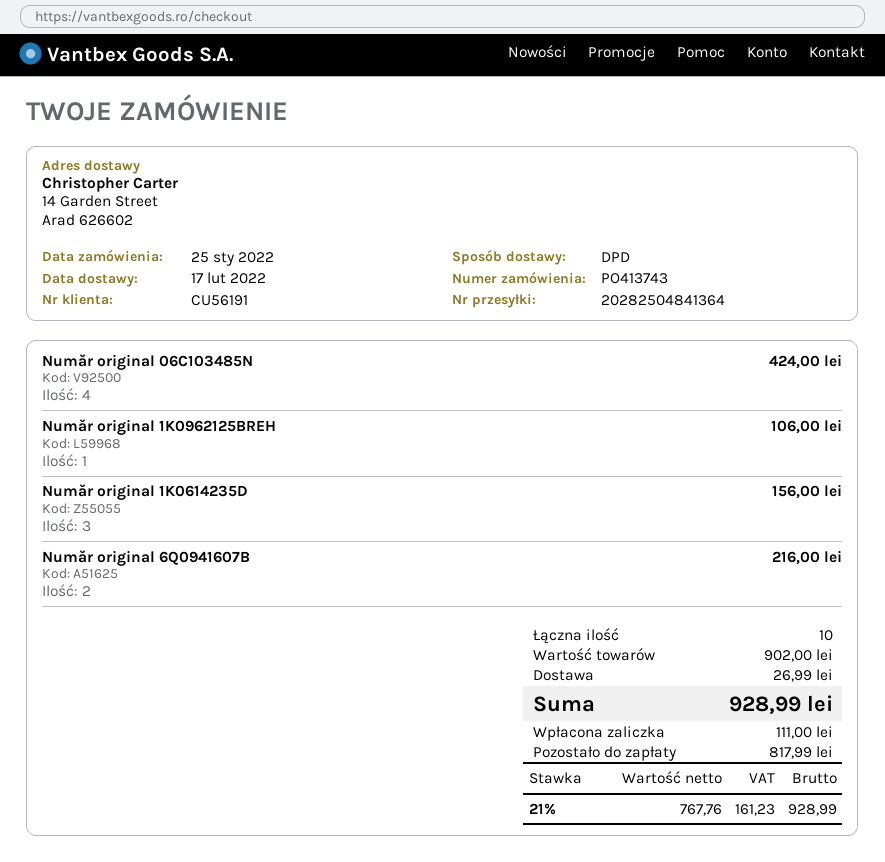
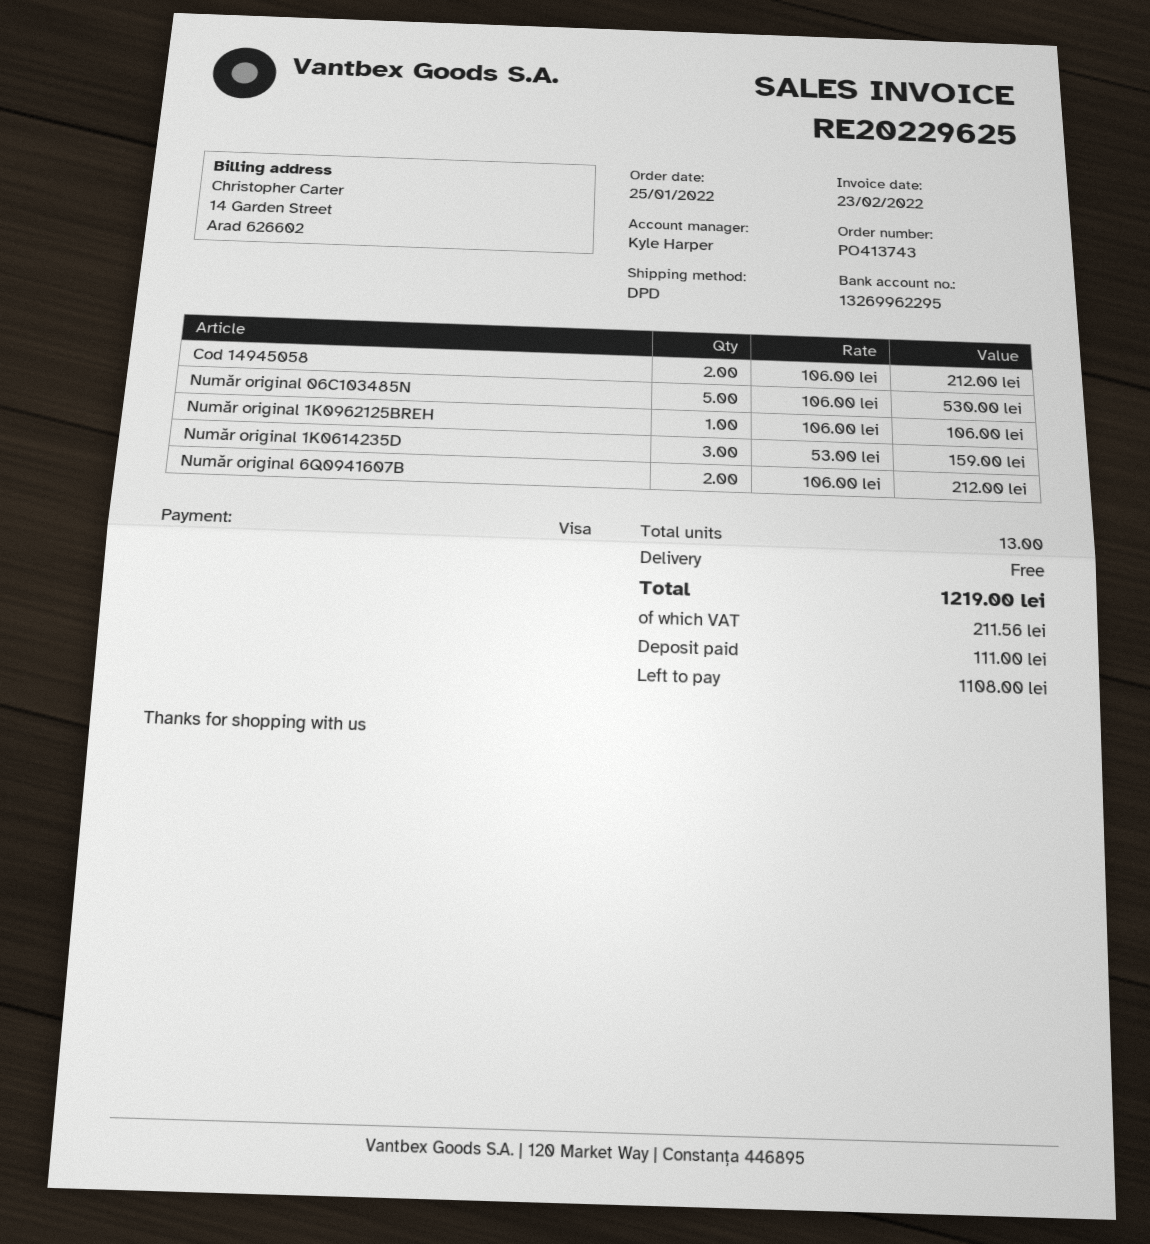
Număr original 06C103485N: 4 for 424.00 -> 5 for 530.00
Număr original 1K0614235D: 3 for 156.00 -> 3 for 159.00
Număr original 6Q0941607B: 2 for 216.00 -> 2 for 212.00
Cod 14945058: none -> 2 for 212.00
total quantity: 10 -> 13
shipping: 26.99 -> 0.00
tax: 161.23 -> 211.56
total: 928.99 -> 1219.00
balance: 817.99 -> 1108.00

